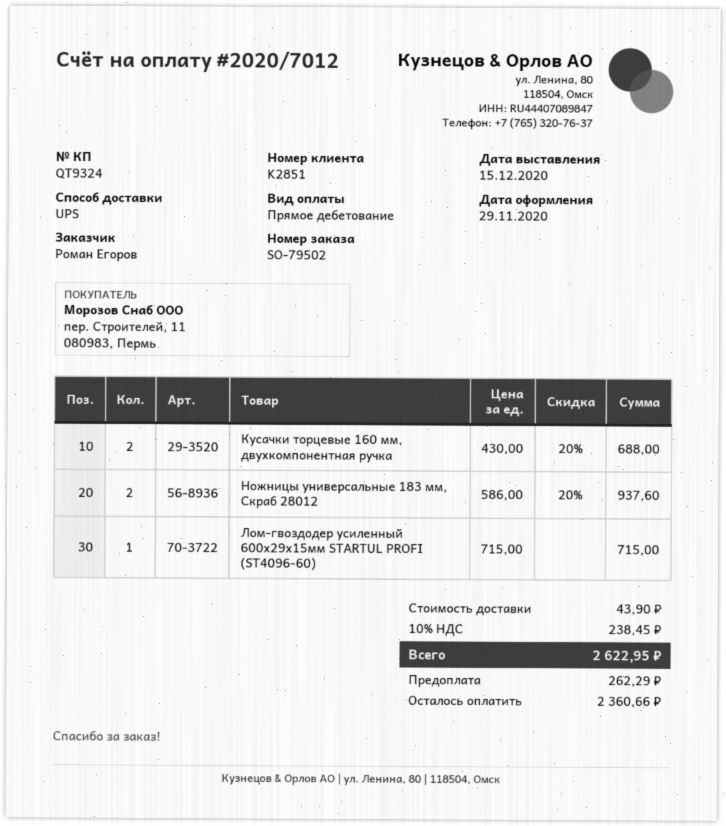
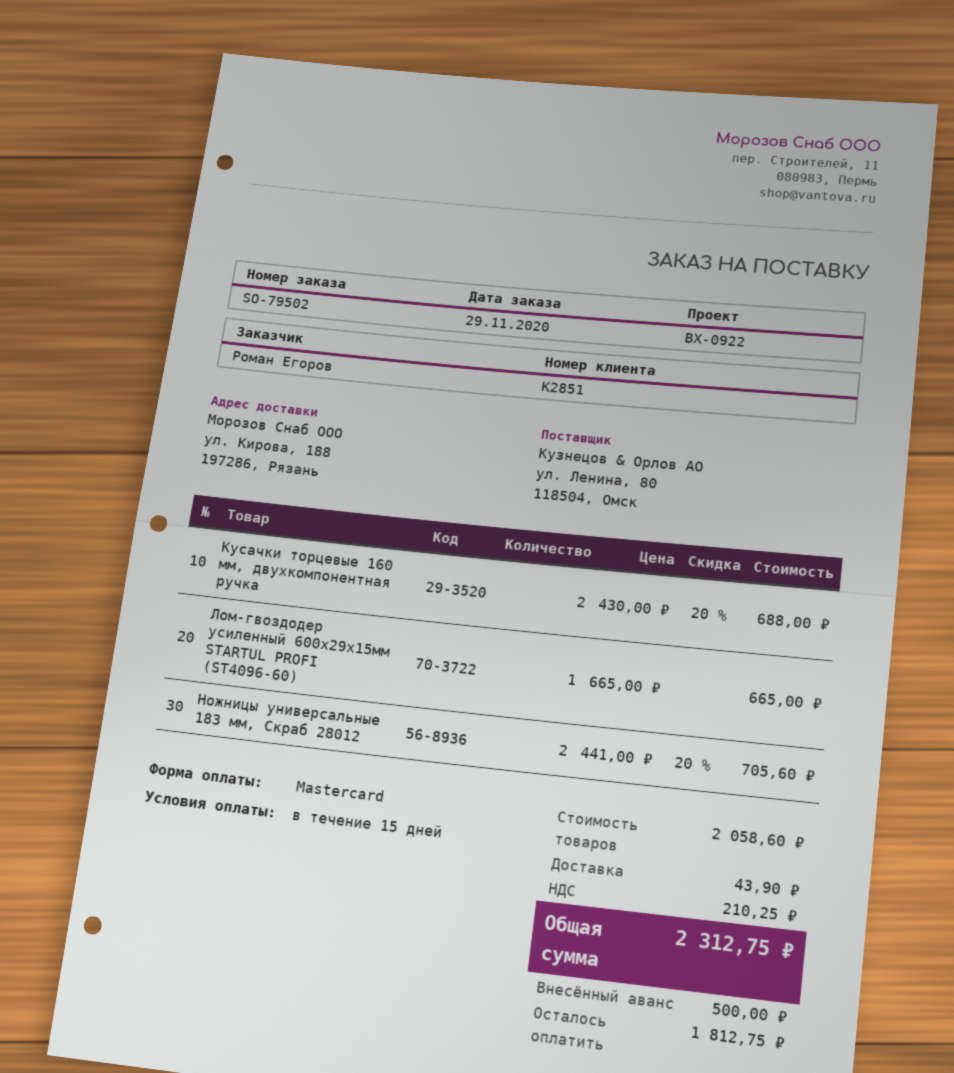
payment method: direct debit -> Mastercard
Ножницы универсальные 183 мм, Скраб 28012: 2 x 586.00 - 20% = 937.60 -> 2 x 441.00 - 20% = 705.60
Лом-гвоздодер усиленный 600x29х15мм STARTUL PROFI (ST4096-60): 1 x 715.00 = 715.00 -> 1 x 665.00 = 665.00
tax: 238.45 -> 210.25
total: 2622.95 -> 2312.75
deposit: 262.29 -> 500.00
balance: 2360.66 -> 1812.75

